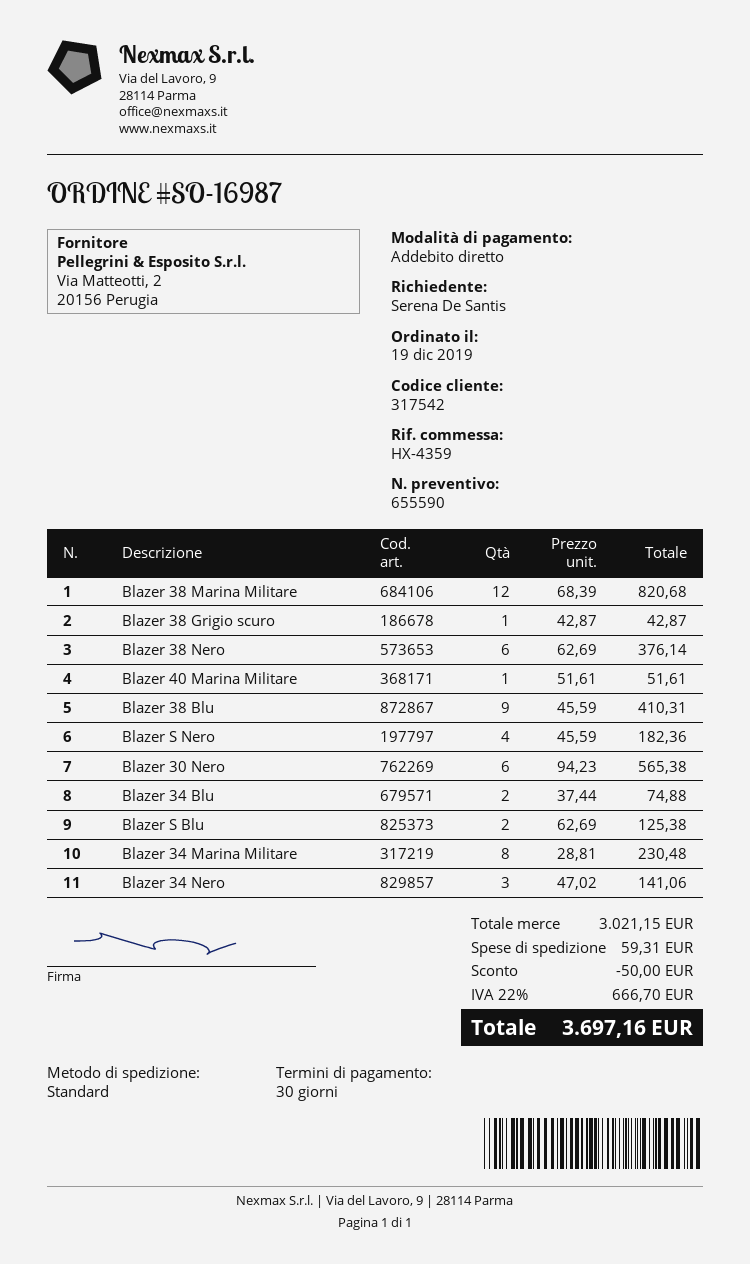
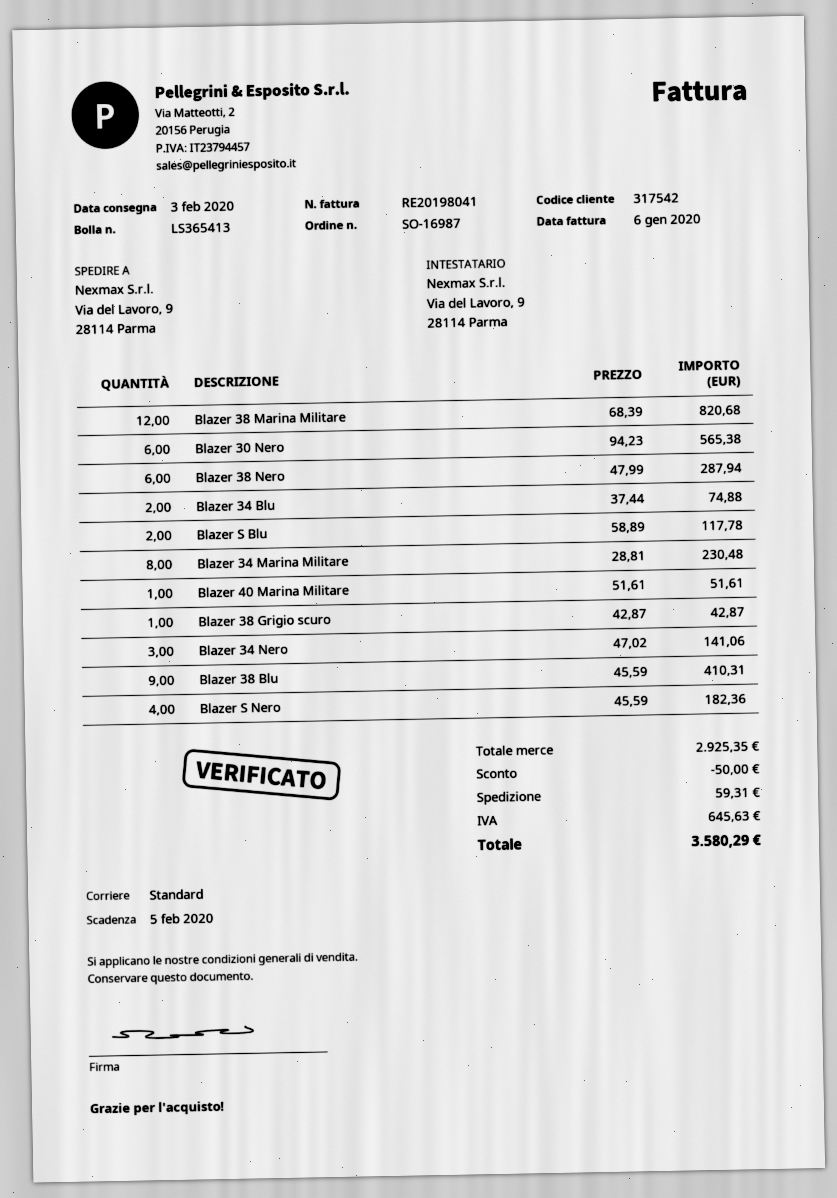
Blazer 38 Nero: 6 x 62.69 = 376.14 -> 6 x 47.99 = 287.94
Blazer S Blu: 2 x 62.69 = 125.38 -> 2 x 58.89 = 117.78
subtotal: 3021.15 -> 2925.35
tax: 666.70 -> 645.63
total: 3697.16 -> 3580.29

